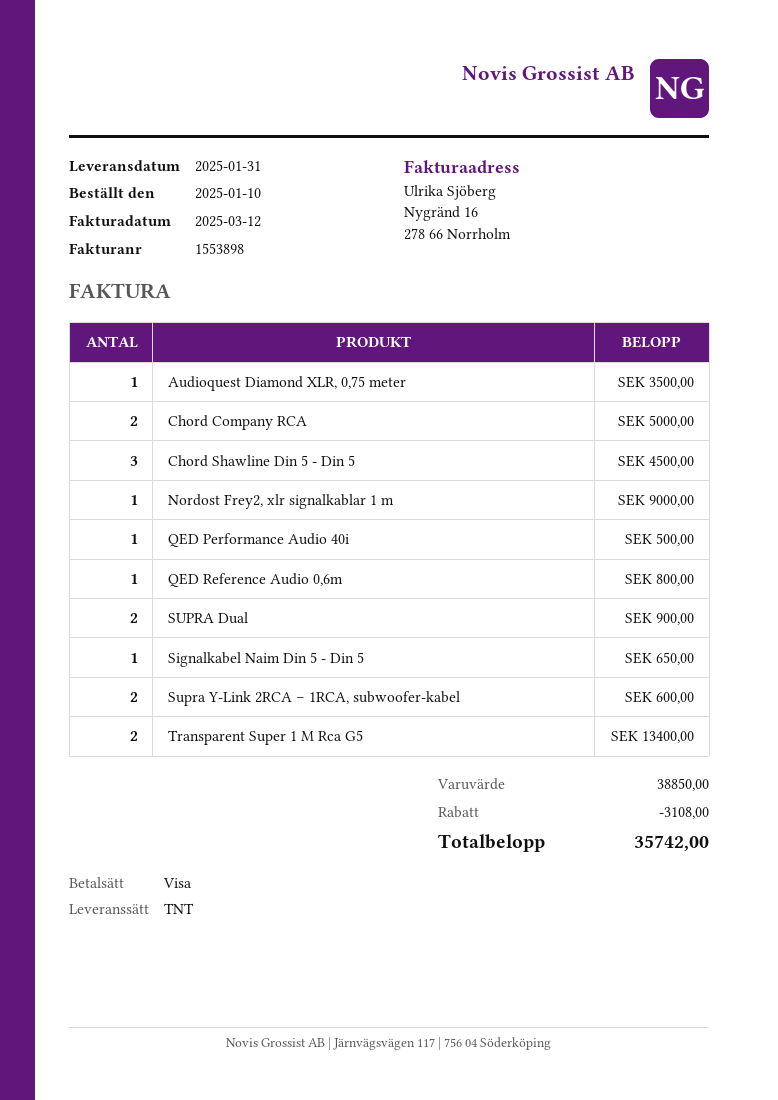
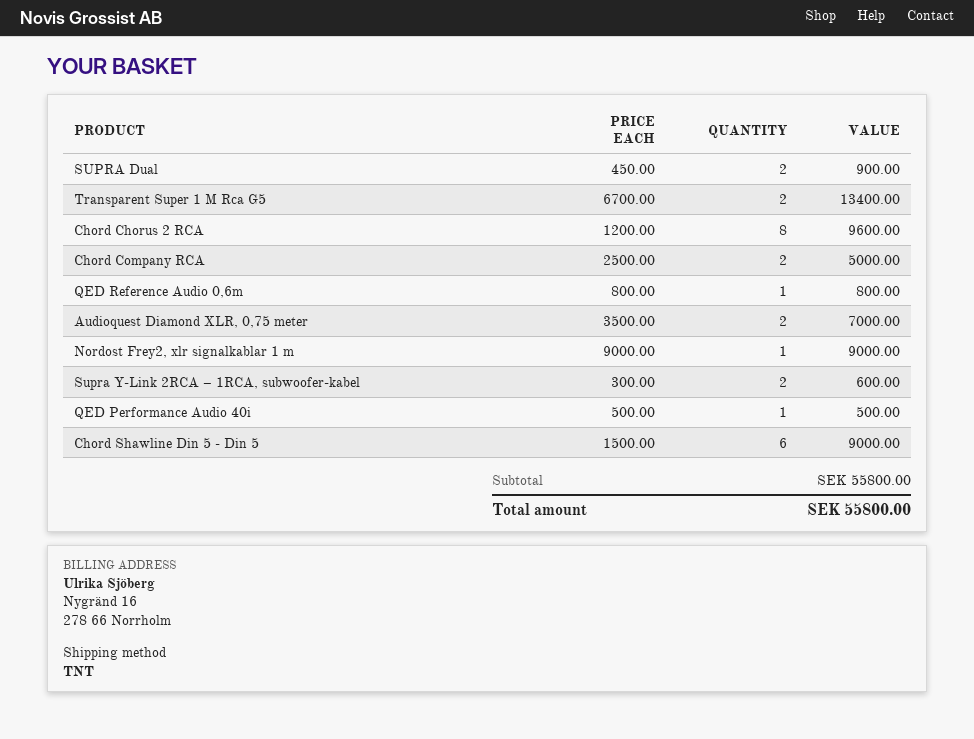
Audioquest Diamond XLR, 0,75 meter: 1 for 3500.00 -> 2 for 7000.00
Chord Shawline Din 5 - Din 5: 3 for 4500.00 -> 6 for 9000.00
Signalkabel Naim Din 5 - Din 5: 1 for 650.00 -> none
Chord Chorus 2 RCA: none -> 8 for 9600.00
subtotal: 38850.00 -> 55800.00
discount: 3108.00 -> none
total: 35742.00 -> 55800.00

